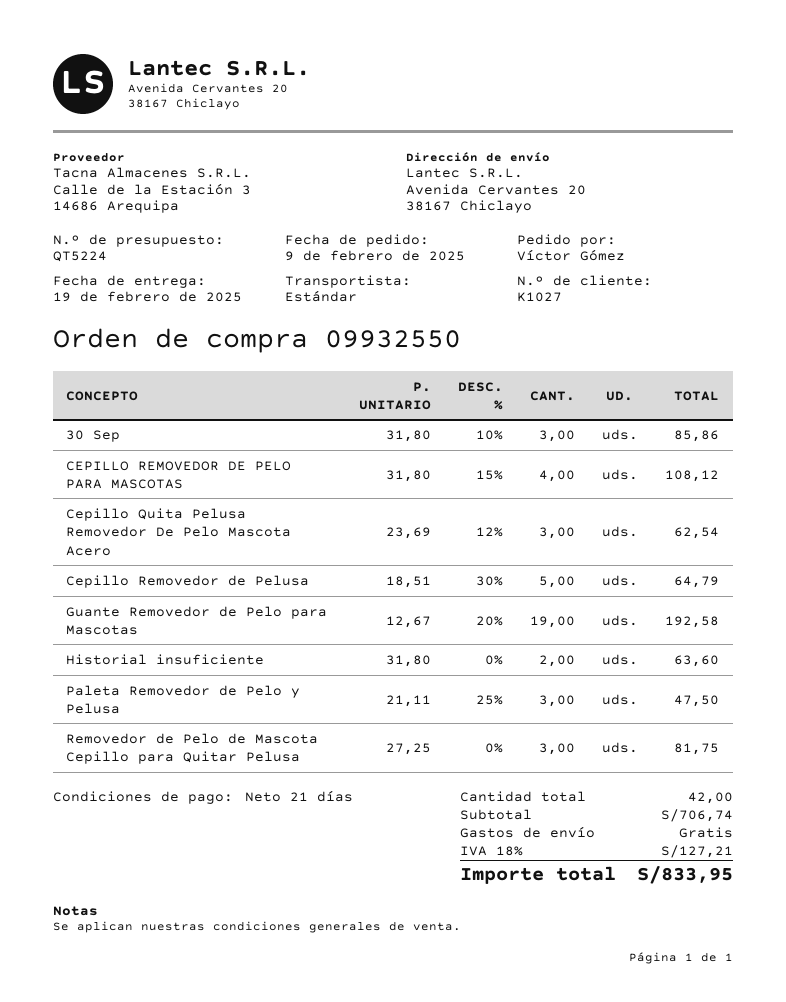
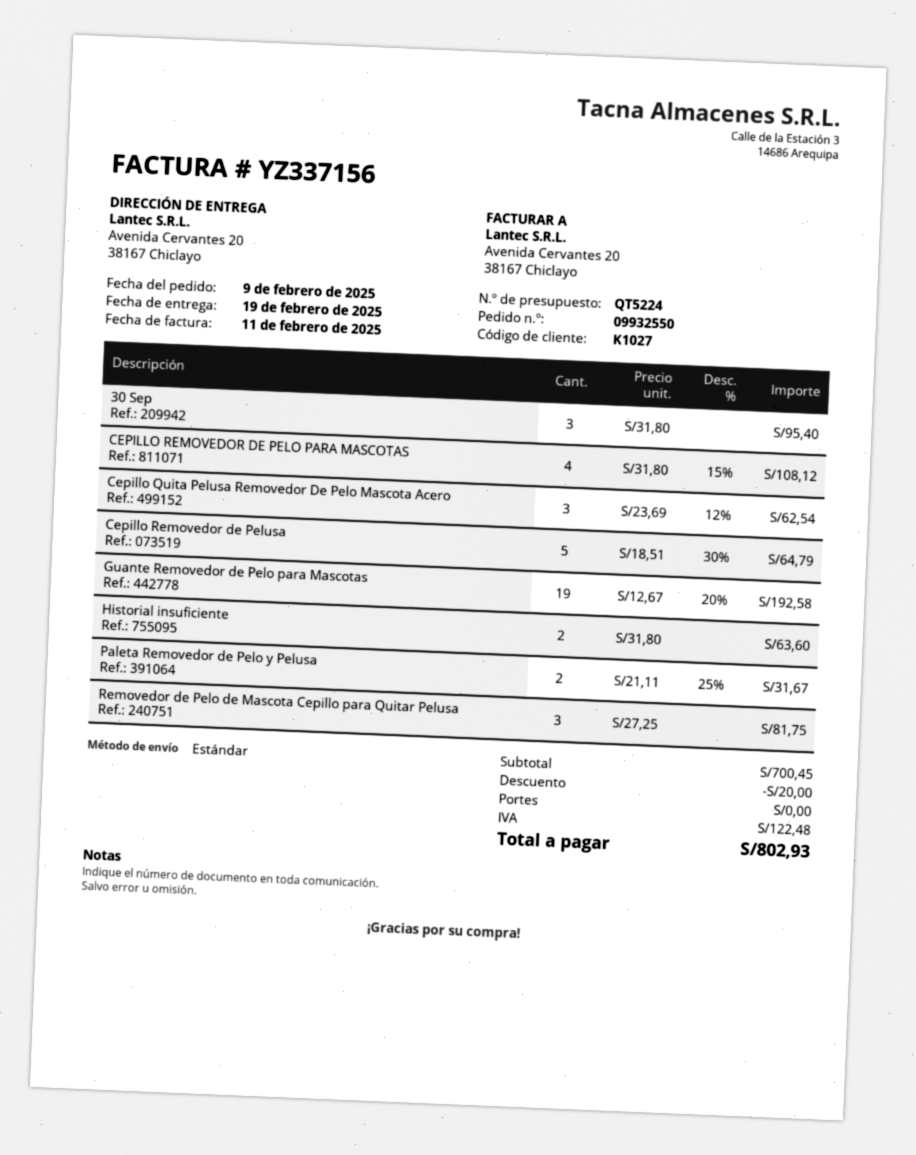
30 Sep: 3 x 31.80 - 10% = 85.86 -> 3 x 31.80 = 95.40
Paleta Removedor de Pelo y Pelusa: 3 x 21.11 - 25% = 47.50 -> 2 x 21.11 - 25% = 31.67
subtotal: 706.74 -> 700.45
discount: none -> 20.00
tax: 127.21 -> 122.48
total: 833.95 -> 802.93

